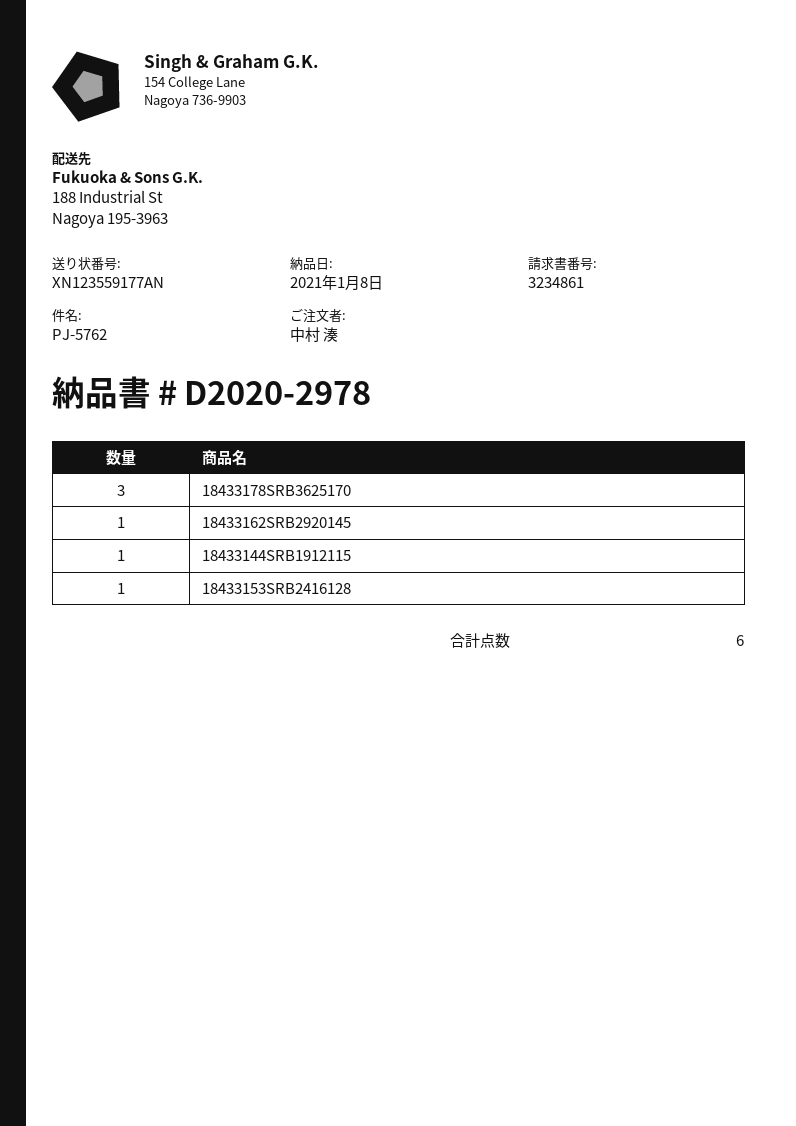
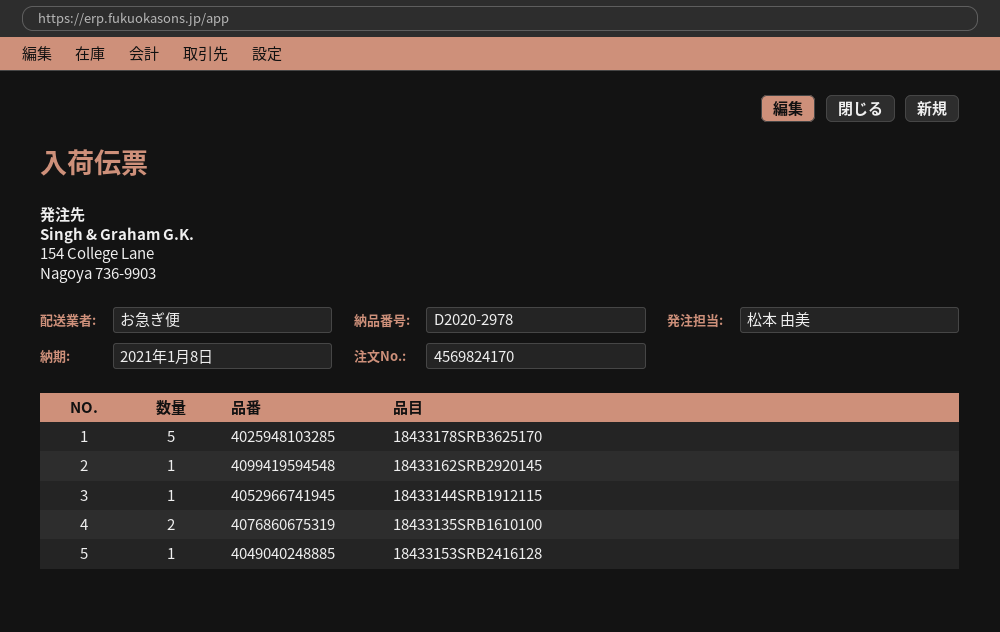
ordered by: 中村 湊 -> 松本 由美
18433178SRB3625170: 3 -> 5
18433135SRB1610100: none -> 2

